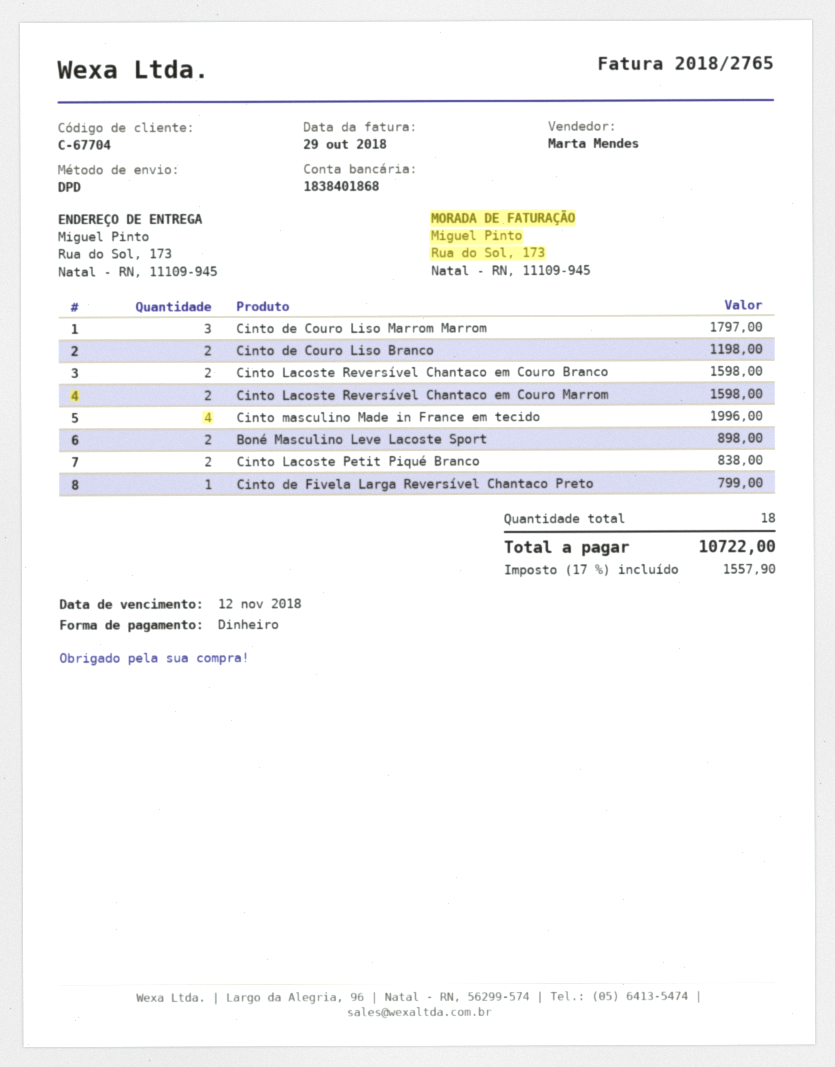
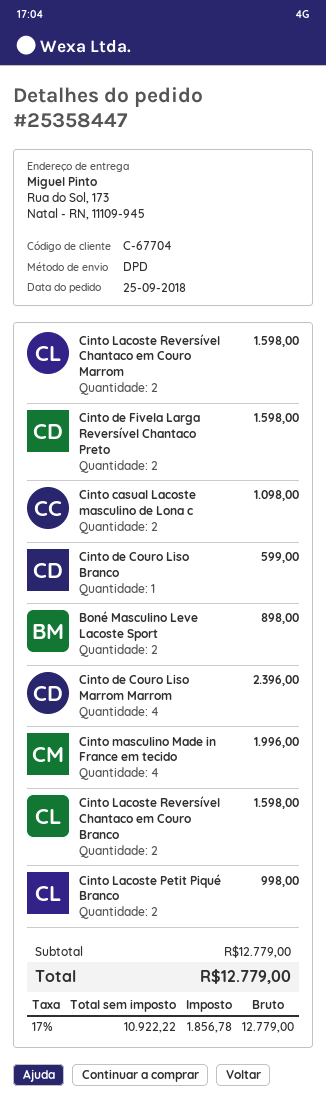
Cinto de Couro Liso Marrom Marrom: 3 for 1797.00 -> 4 for 2396.00
Cinto de Couro Liso Branco: 2 for 1198.00 -> 1 for 599.00
Cinto Lacoste Petit Piqué Branco: 2 for 838.00 -> 2 for 998.00
Cinto de Fivela Larga Reversível Chantaco Preto: 1 for 799.00 -> 2 for 1598.00
Cinto casual Lacoste masculino de Lona c: none -> 2 for 1098.00
tax: 17% = 1557.90 -> 17% = 1856.78
total: 10722.00 -> 12779.00

